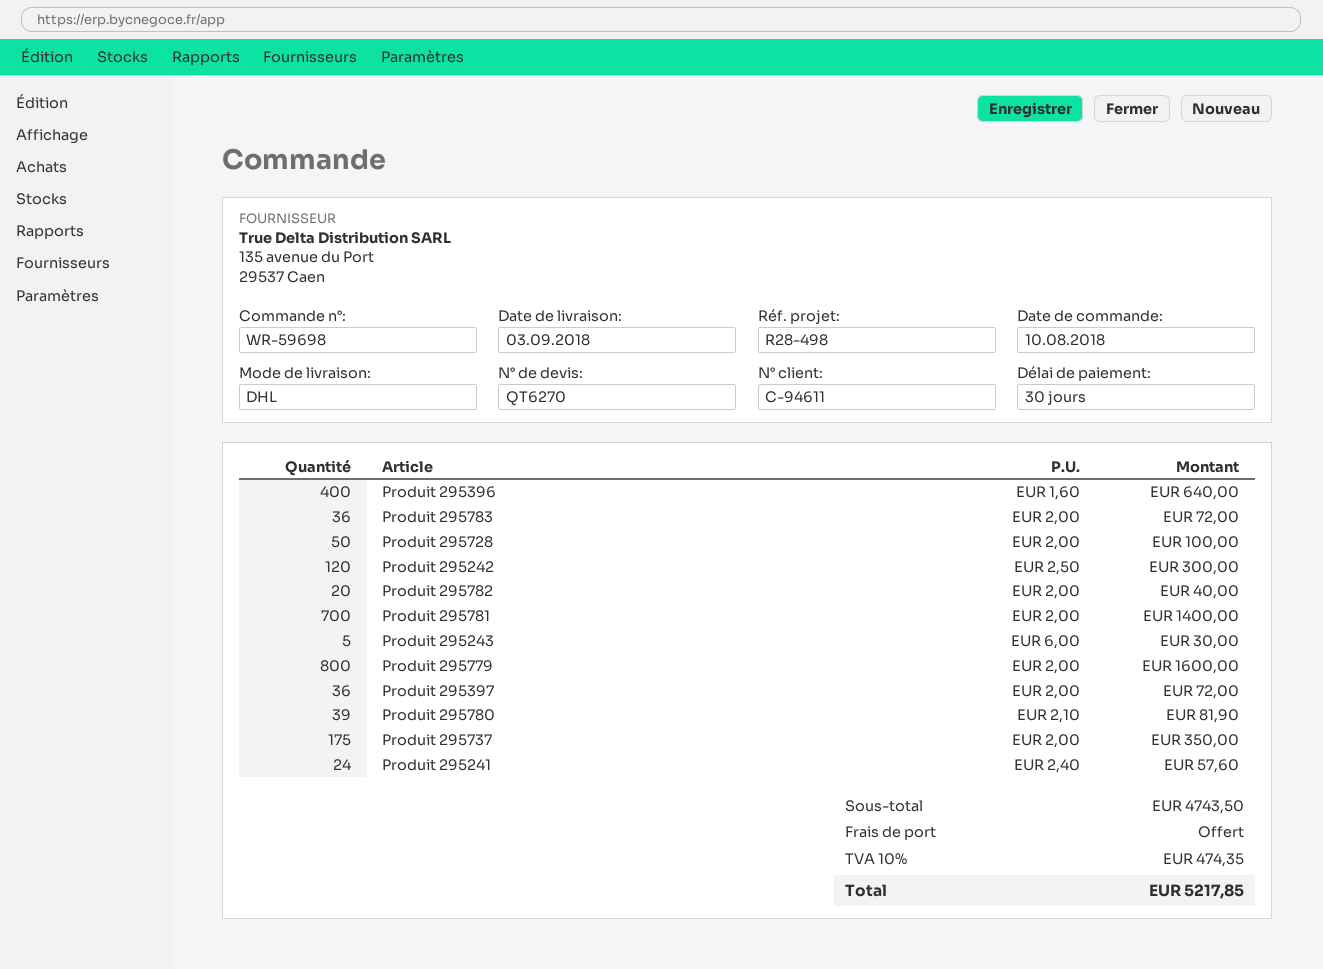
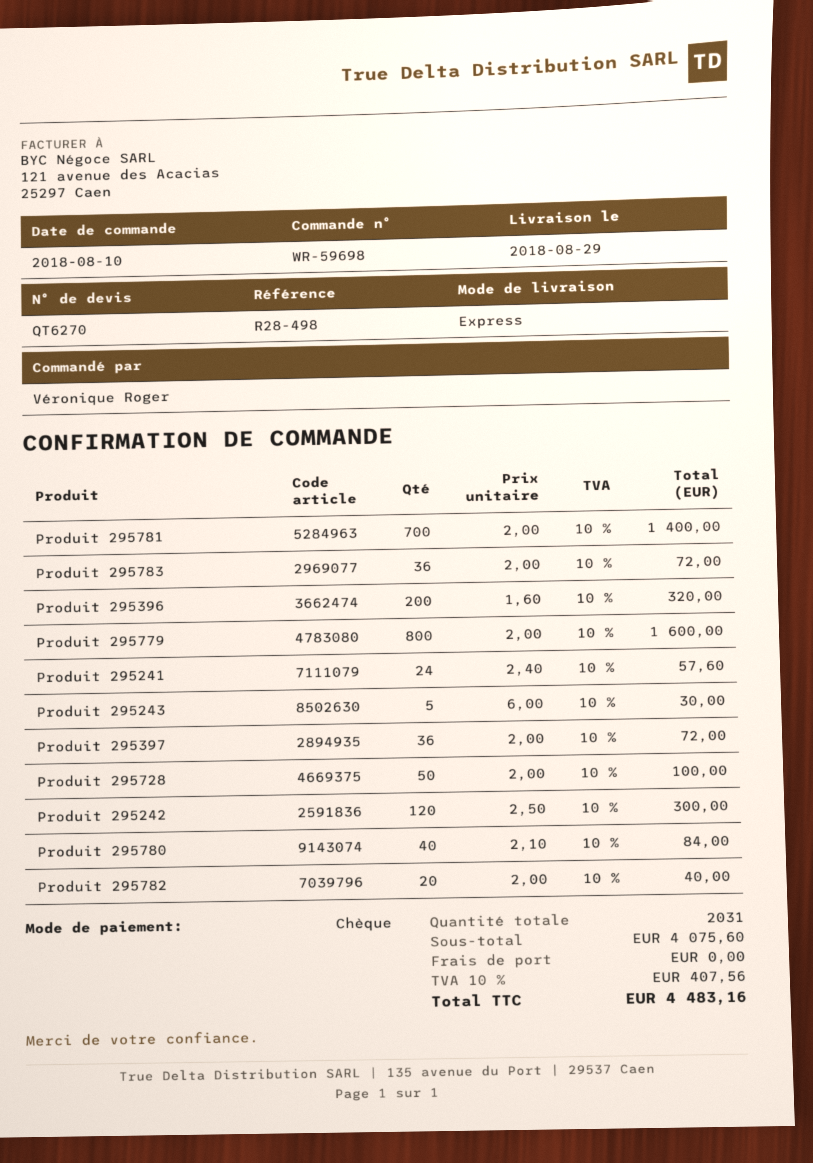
delivery date: 2018-09-03 -> 2018-08-29
shipping method: DHL -> express
Produit 295396: 400 x 1.60 = 640.00 -> 200 x 1.60 = 320.00
Produit 295780: 39 x 2.10 = 81.90 -> 40 x 2.10 = 84.00
Produit 295737: 175 x 2.00 = 350.00 -> none
subtotal: 4743.50 -> 4075.60
tax: 10% = 474.35 -> 10% = 407.56
total: 5217.85 -> 4483.16

